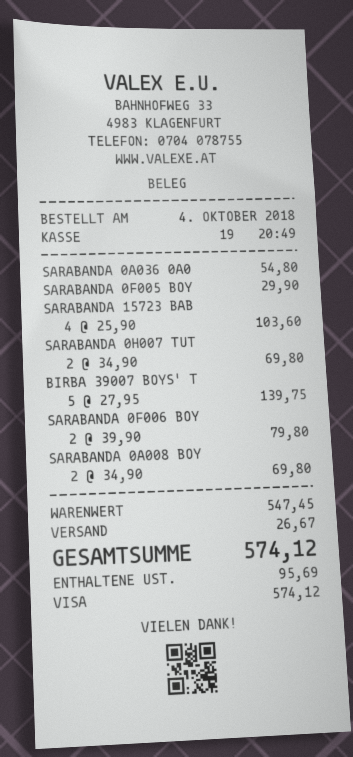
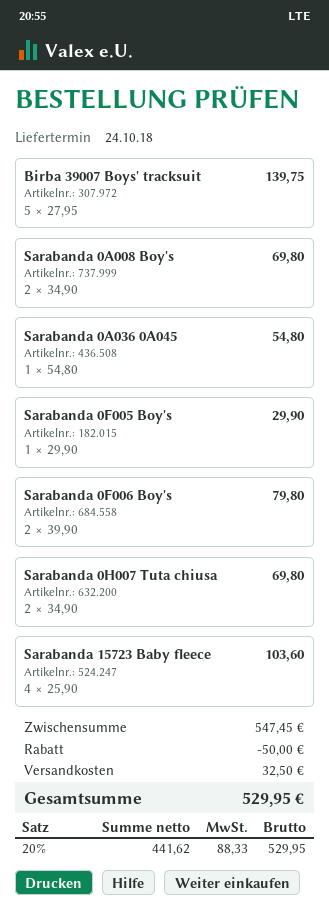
discount: none -> 50.00
shipping: 26.67 -> 32.50
tax: 95.69 -> 88.33
total: 574.12 -> 529.95

